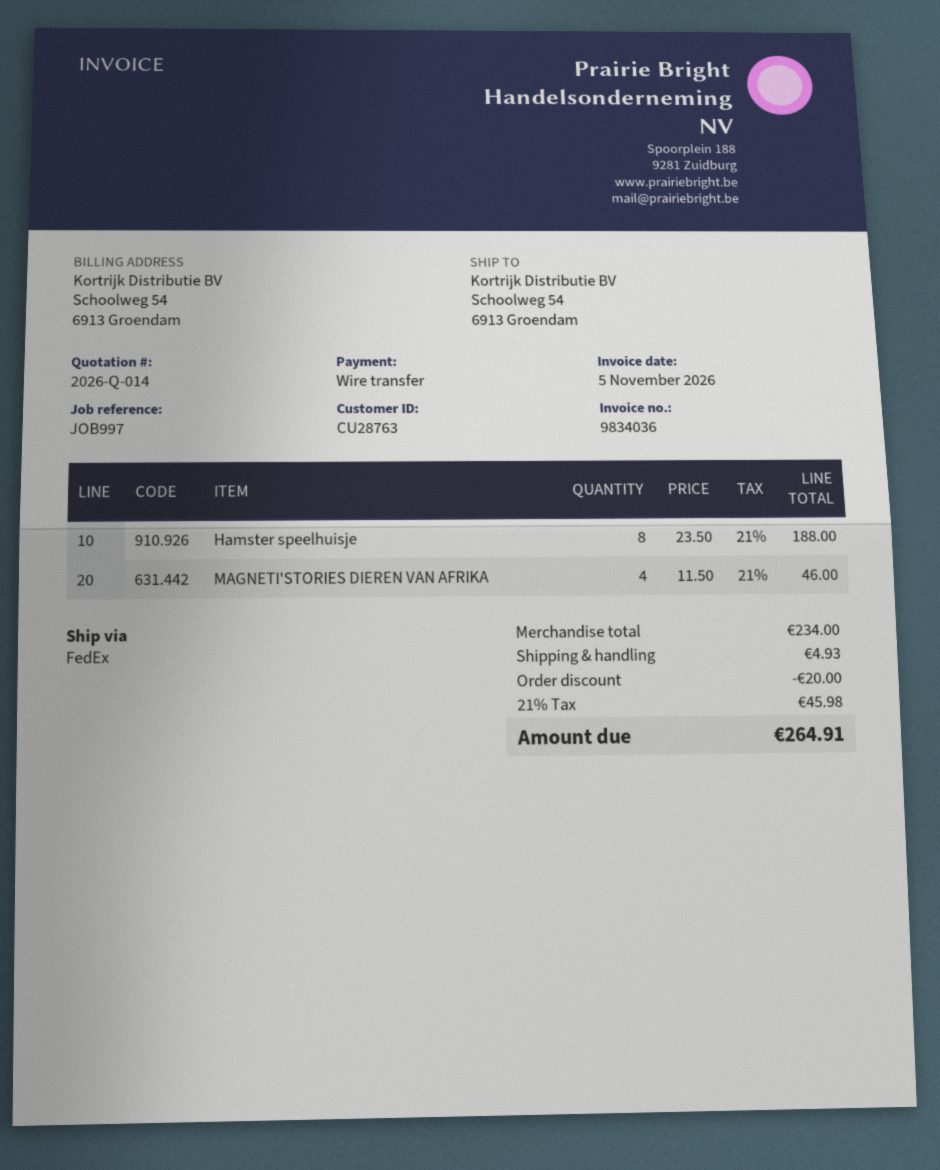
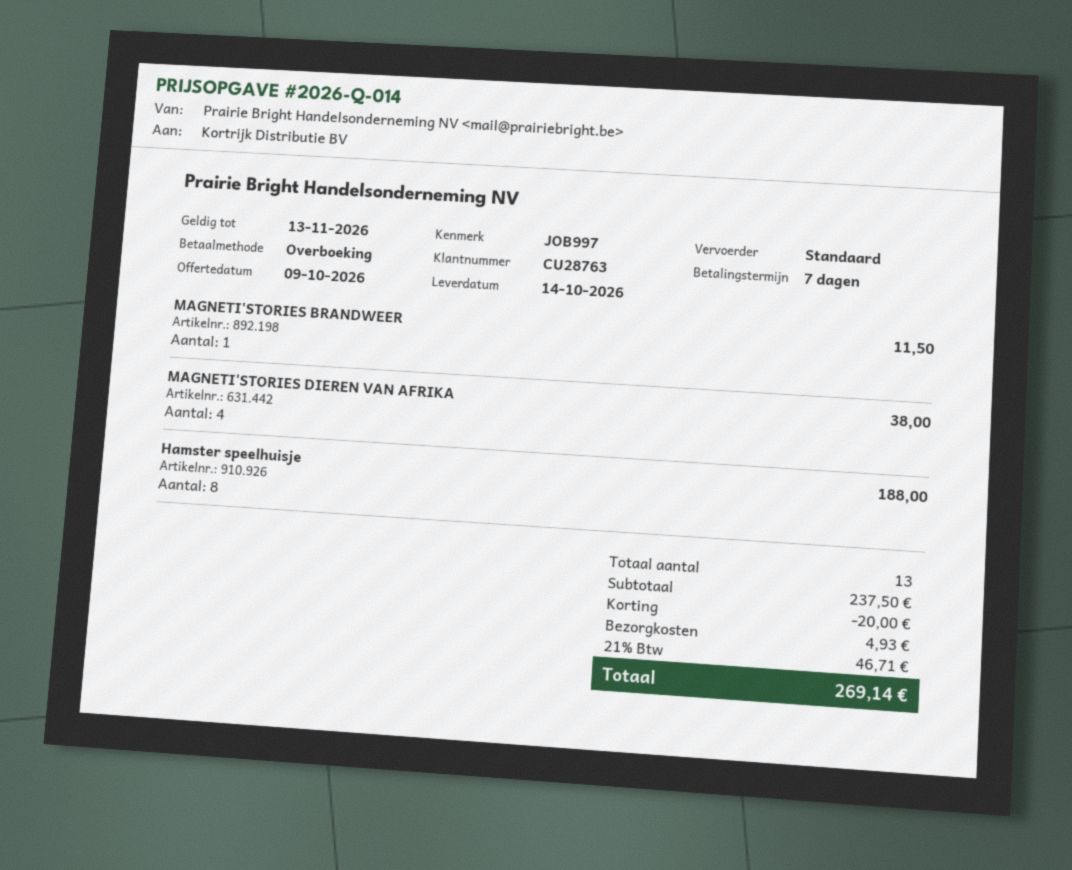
shipping method: FedEx -> standard
MAGNETI'STORIES DIEREN VAN AFRIKA: 4 for 46.00 -> 4 for 38.00
MAGNETI'STORIES BRANDWEER: none -> 1 for 11.50
subtotal: 234.00 -> 237.50
tax: 21% = 45.98 -> 21% = 46.71
total: 264.91 -> 269.14

